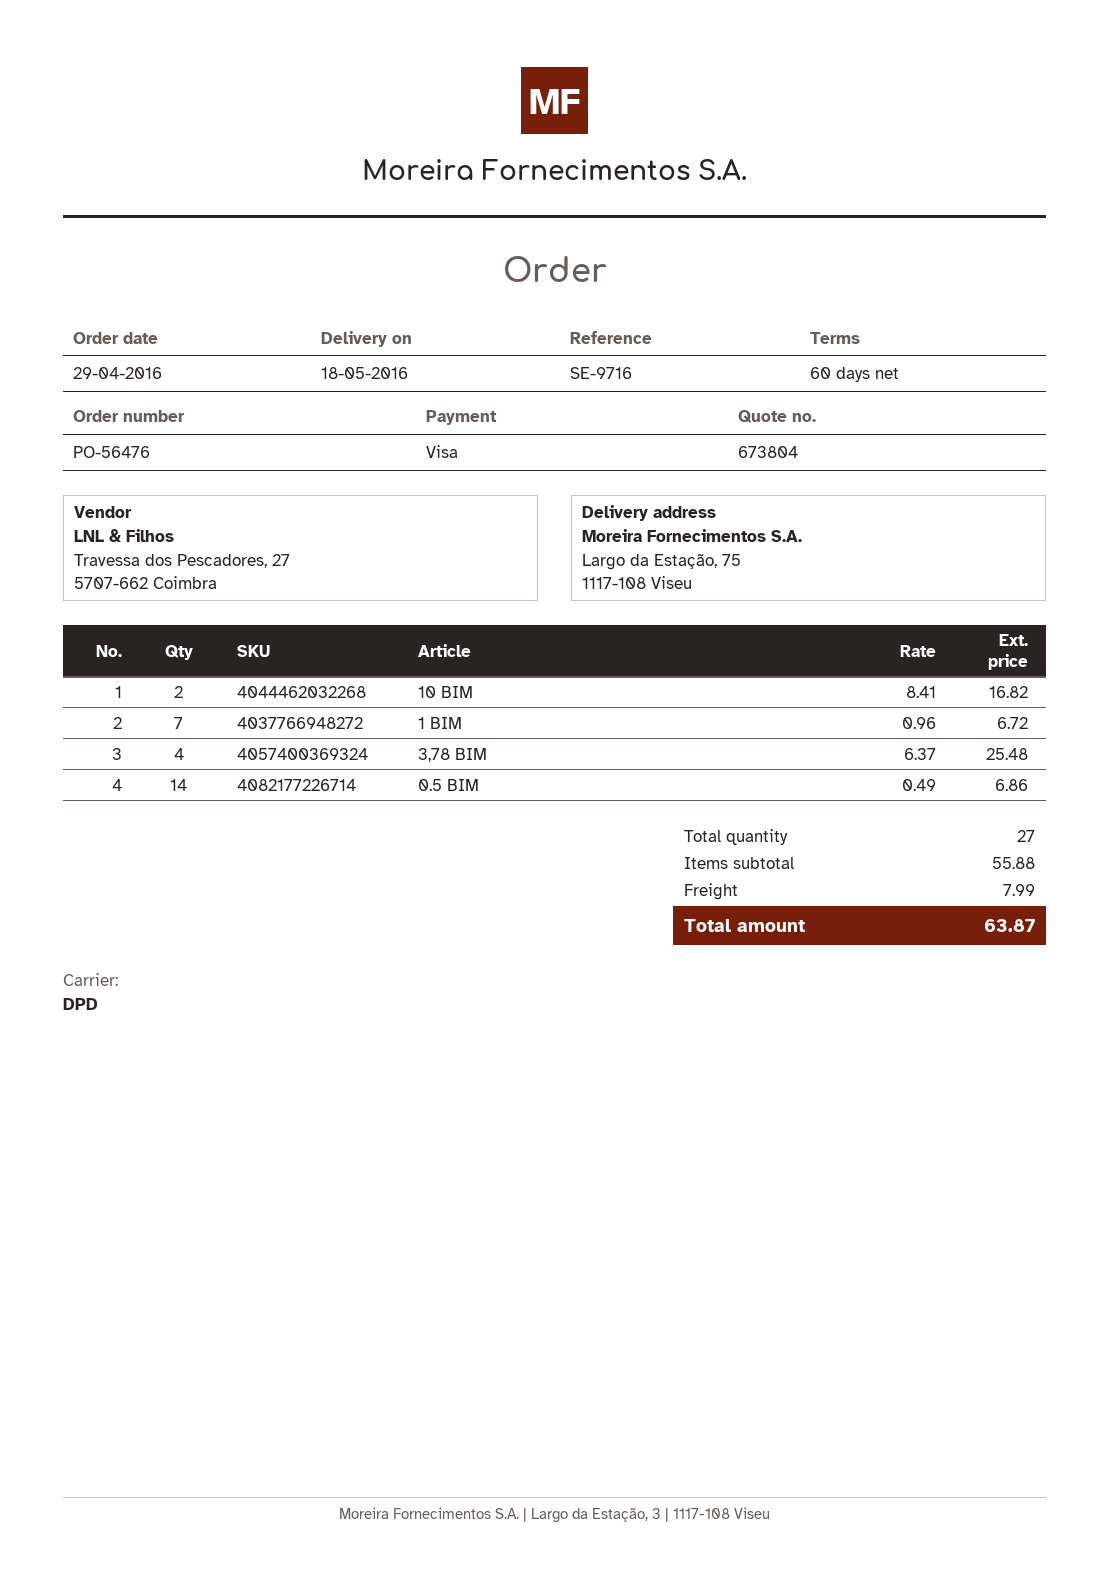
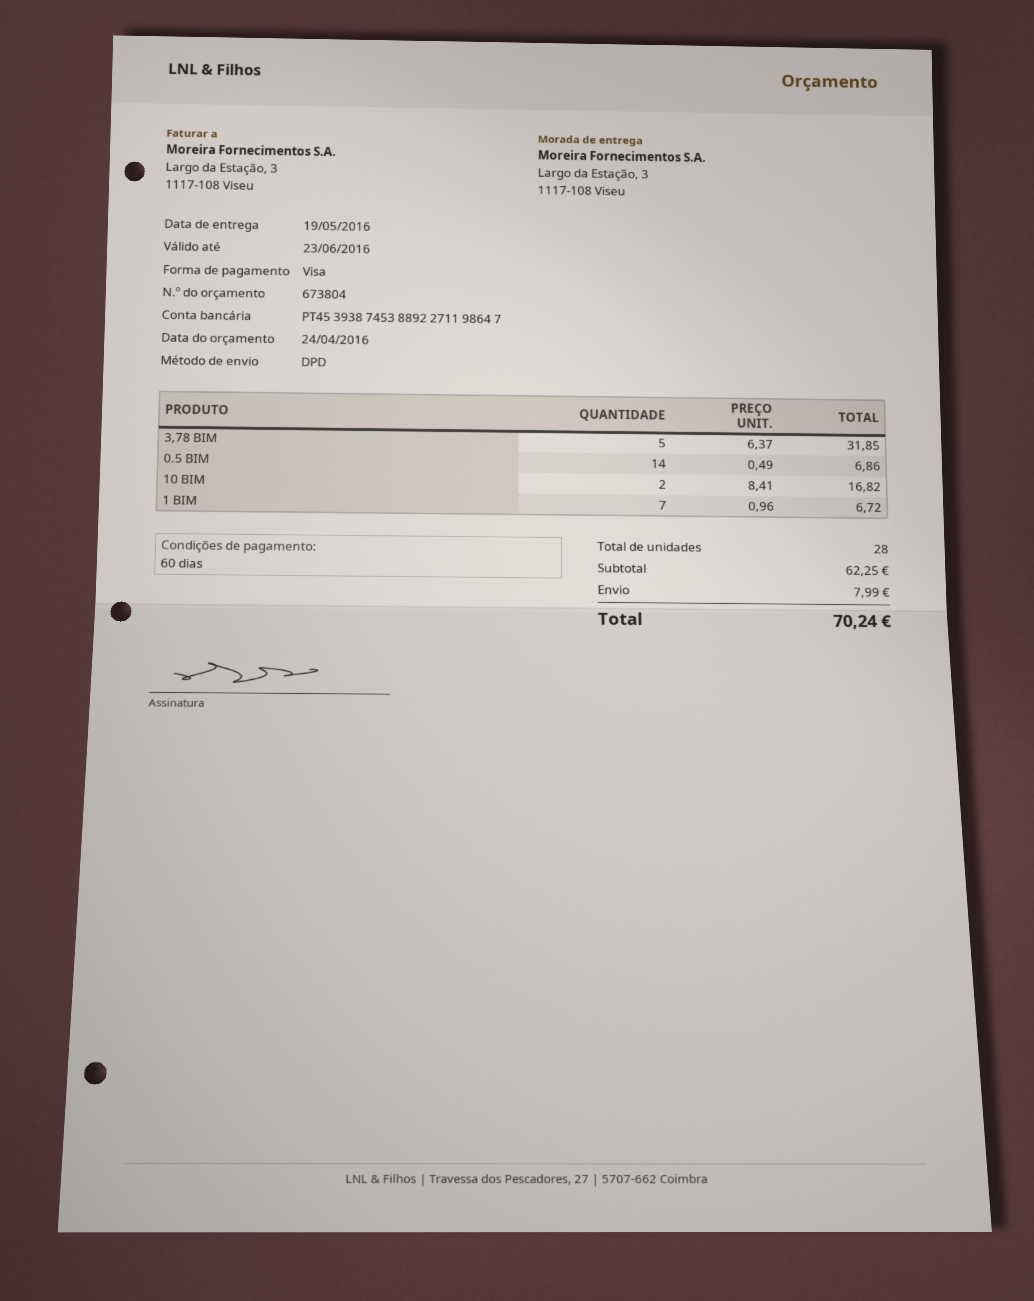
delivery date: 2016-05-18 -> 2016-05-19
ship to: Largo da Estação, 75, 1117-108 Viseu -> Largo da Estação, 3, 1117-108 Viseu
3,78 BIM: 4 x 6.37 = 25.48 -> 5 x 6.37 = 31.85
total quantity: 27 -> 28
subtotal: 55.88 -> 62.25
total: 63.87 -> 70.24

